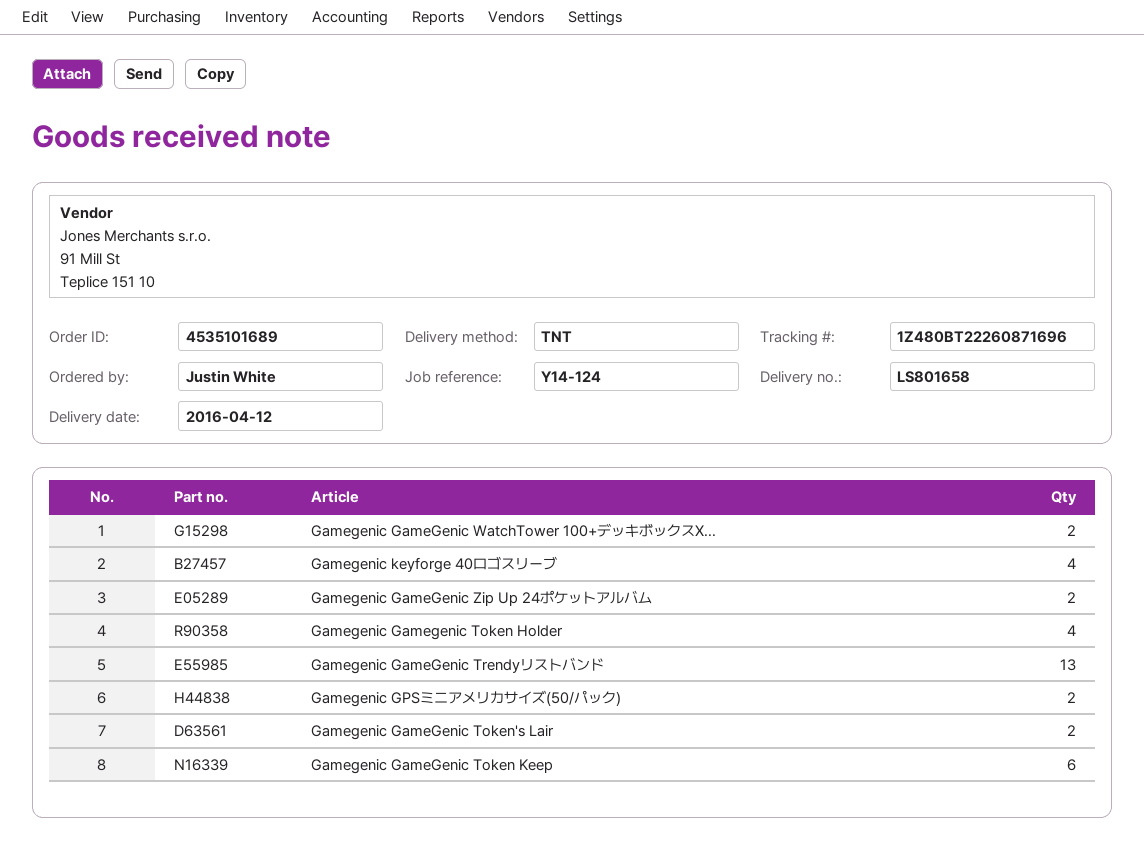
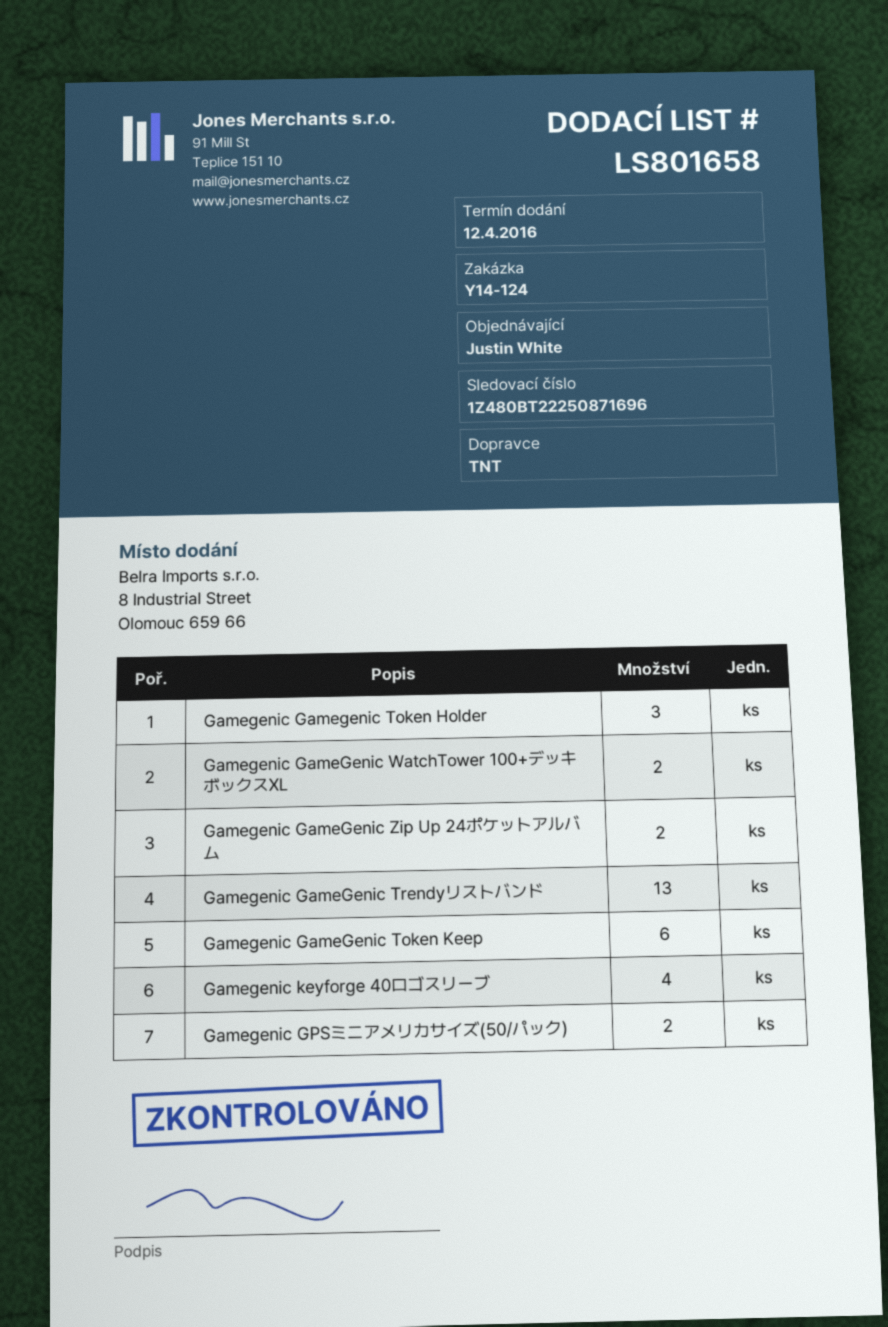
tracking number: 1Z480BT22260871696 -> 1Z480BT22250871696
Gamegenic Gamegenic Token Holder: 4 -> 3
Gamegenic GameGenic Token's Lair: 2 -> none

